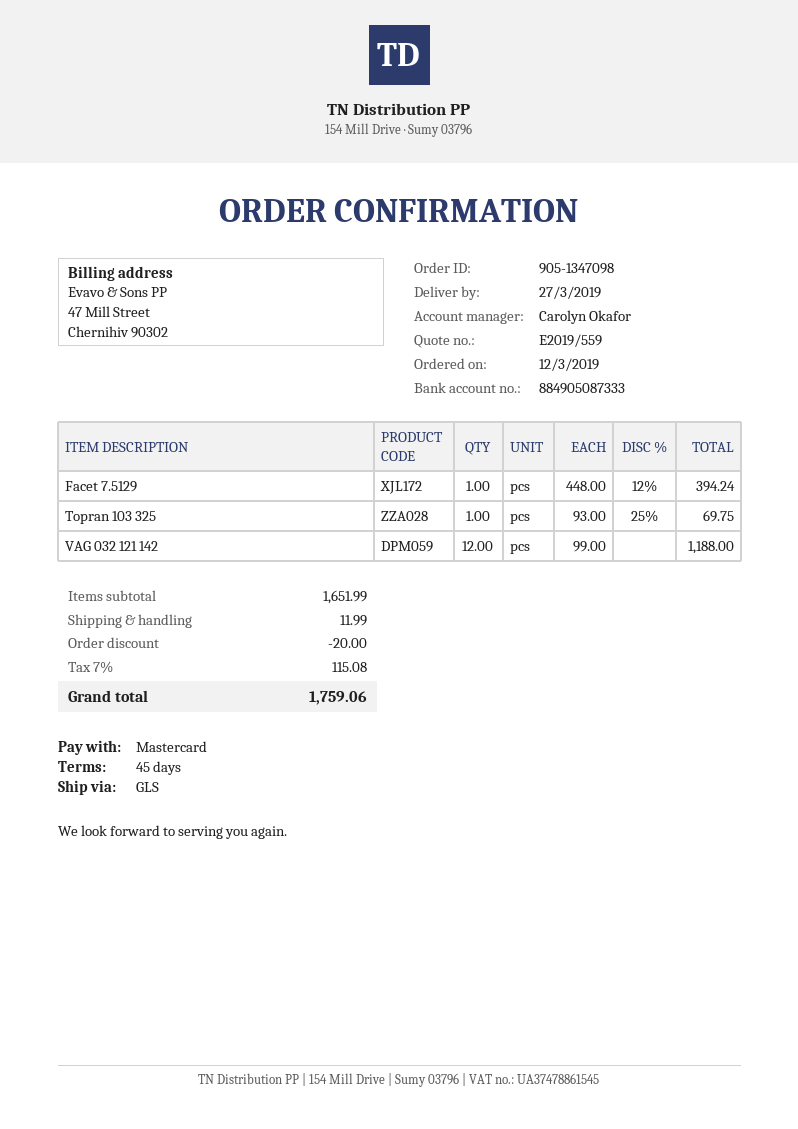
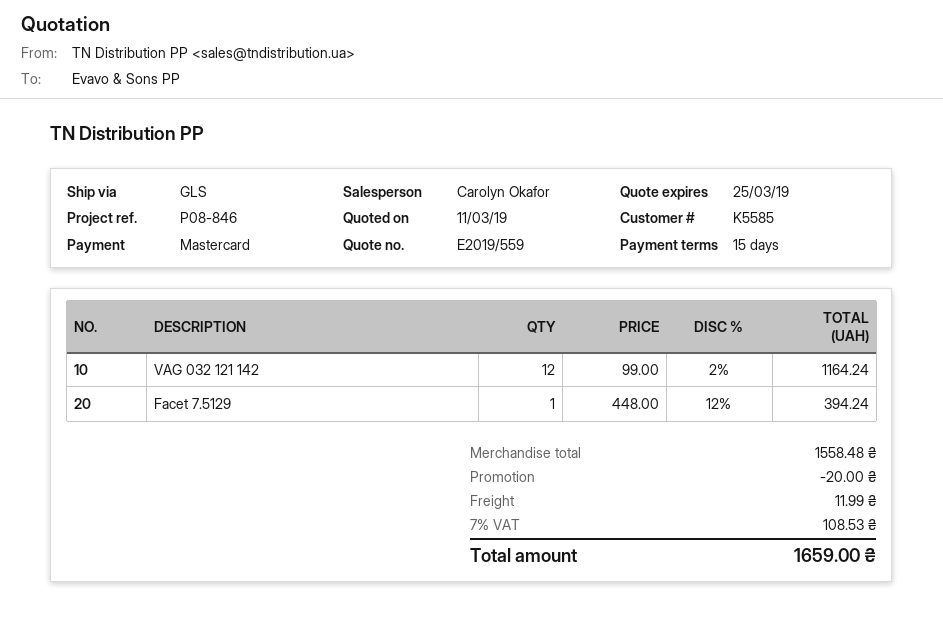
payment terms: 45 days -> 15 days
Topran 103 325: 1 x 93.00 - 25% = 69.75 -> none
VAG 032 121 142: 12 x 99.00 = 1188.00 -> 12 x 99.00 - 2% = 1164.24
subtotal: 1651.99 -> 1558.48
tax: 7% = 115.08 -> 7% = 108.53
total: 1759.06 -> 1659.00

